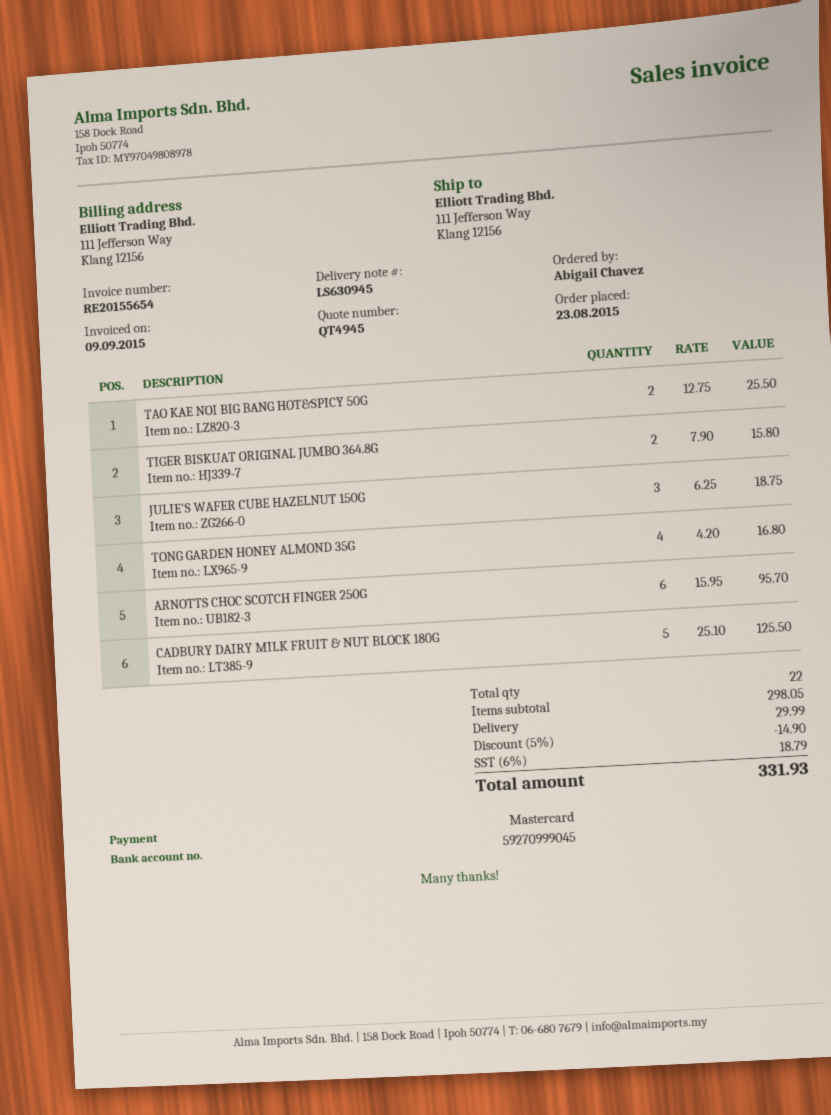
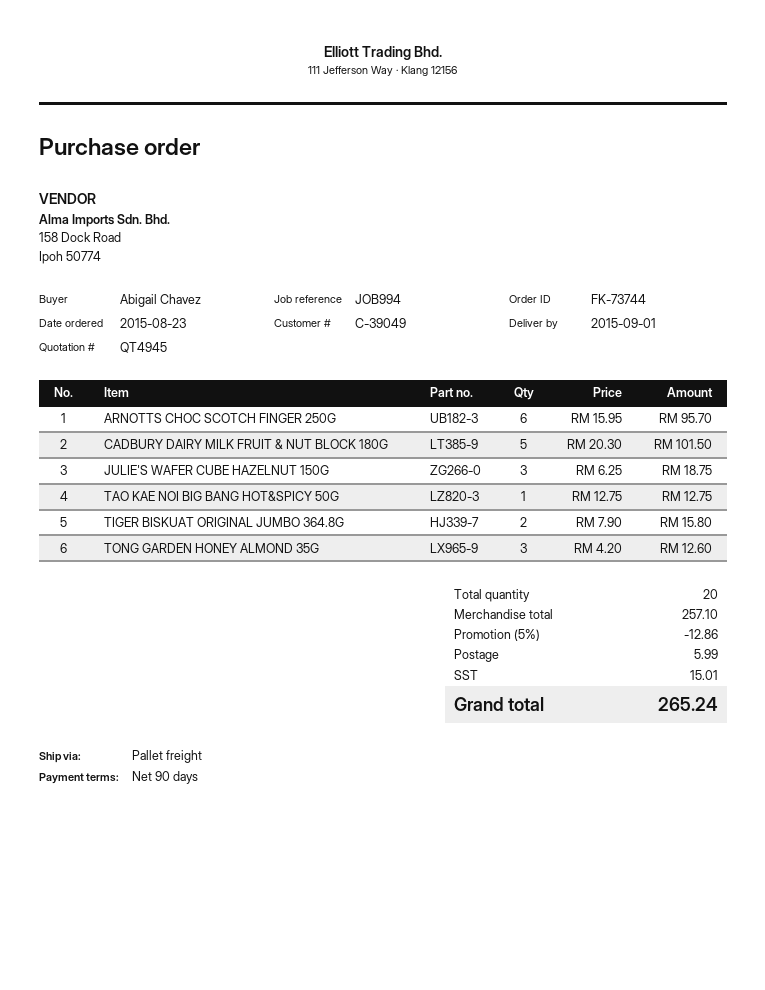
TAO KAE NOI BIG BANG HOT&SPICY 50G: 2 x 12.75 = 25.50 -> 1 x 12.75 = 12.75
TONG GARDEN HONEY ALMOND 35G: 4 x 4.20 = 16.80 -> 3 x 4.20 = 12.60
CADBURY DAIRY MILK FRUIT & NUT BLOCK 180G: 5 x 25.10 = 125.50 -> 5 x 20.30 = 101.50
total quantity: 22 -> 20
subtotal: 298.05 -> 257.10
discount: 5% = 14.90 -> 5% = 12.86
shipping: 29.99 -> 5.99
tax: 18.79 -> 15.01
total: 331.93 -> 265.24

